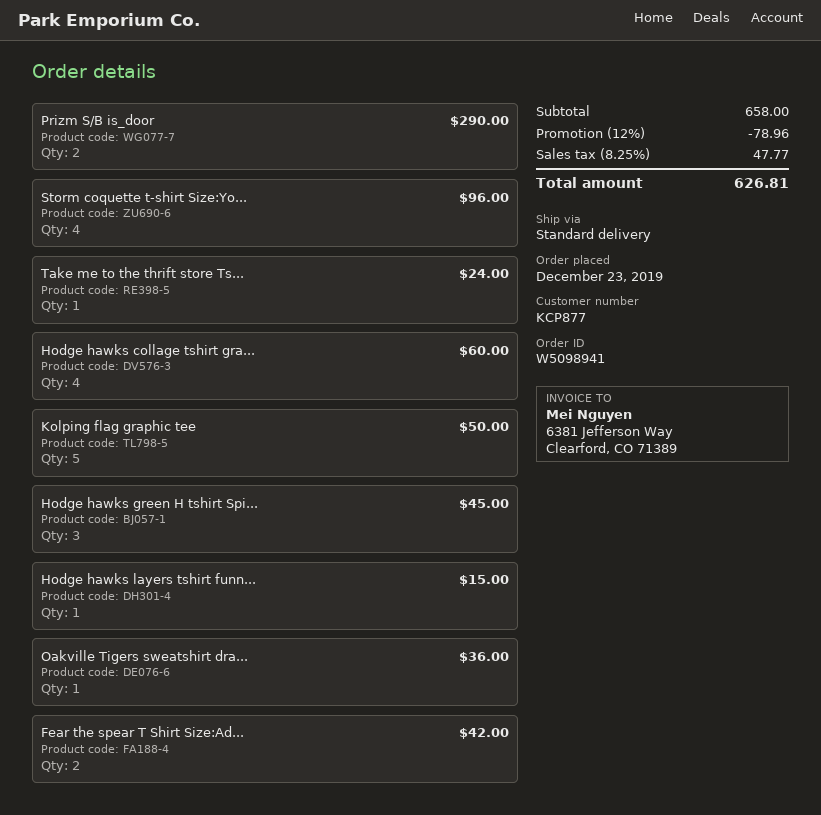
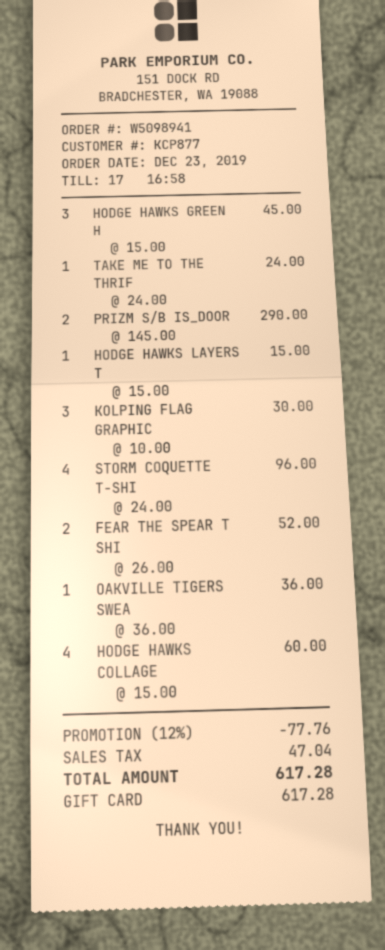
Kolping flag graphic tee: 5 for 50.00 -> 3 for 30.00
Fear the spear T Shirt Size:Ad...: 2 for 42.00 -> 2 for 52.00
discount: 12% = 78.96 -> 12% = 77.76
tax: 47.77 -> 47.04
total: 626.81 -> 617.28

